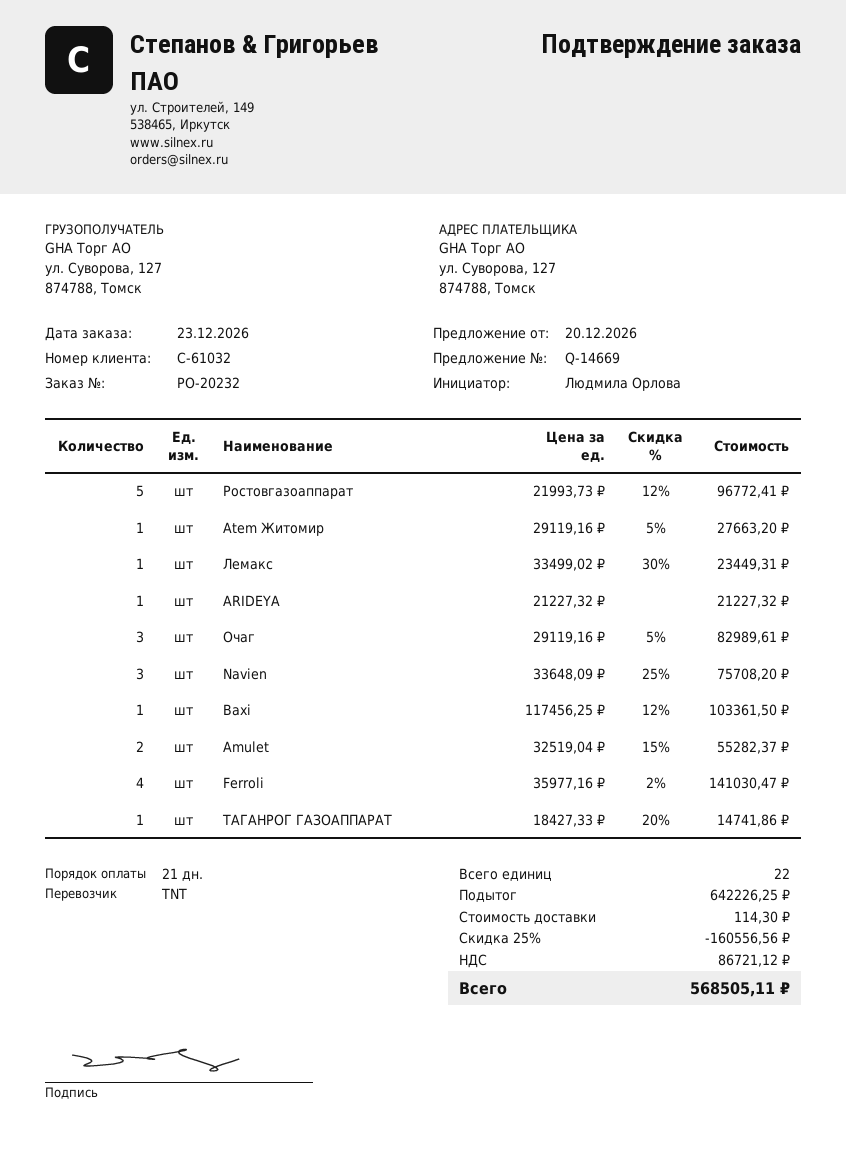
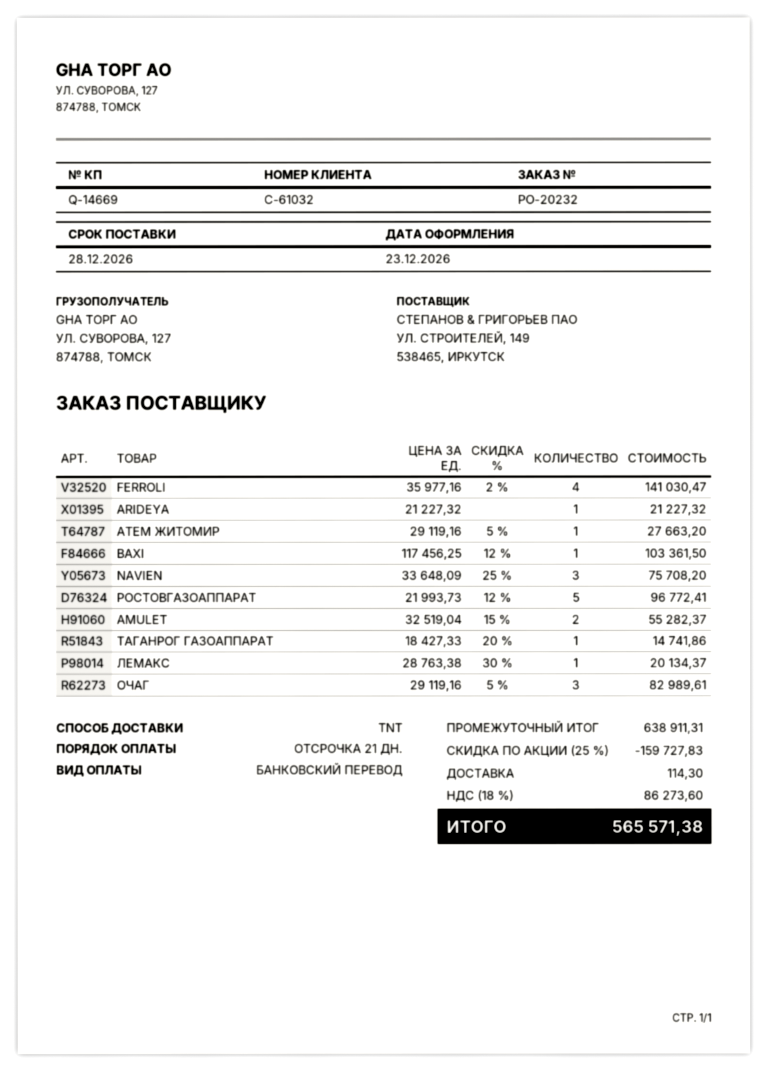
Лемакс: 1 x 33499.02 - 30% = 23449.31 -> 1 x 28763.38 - 30% = 20134.37
subtotal: 642226.25 -> 638911.31
discount: 25% = 160556.56 -> 25% = 159727.83
tax: 86721.12 -> 86273.60
total: 568505.11 -> 565571.38

